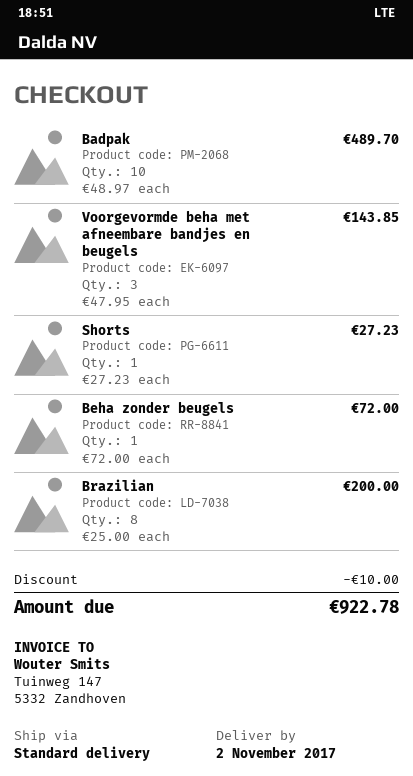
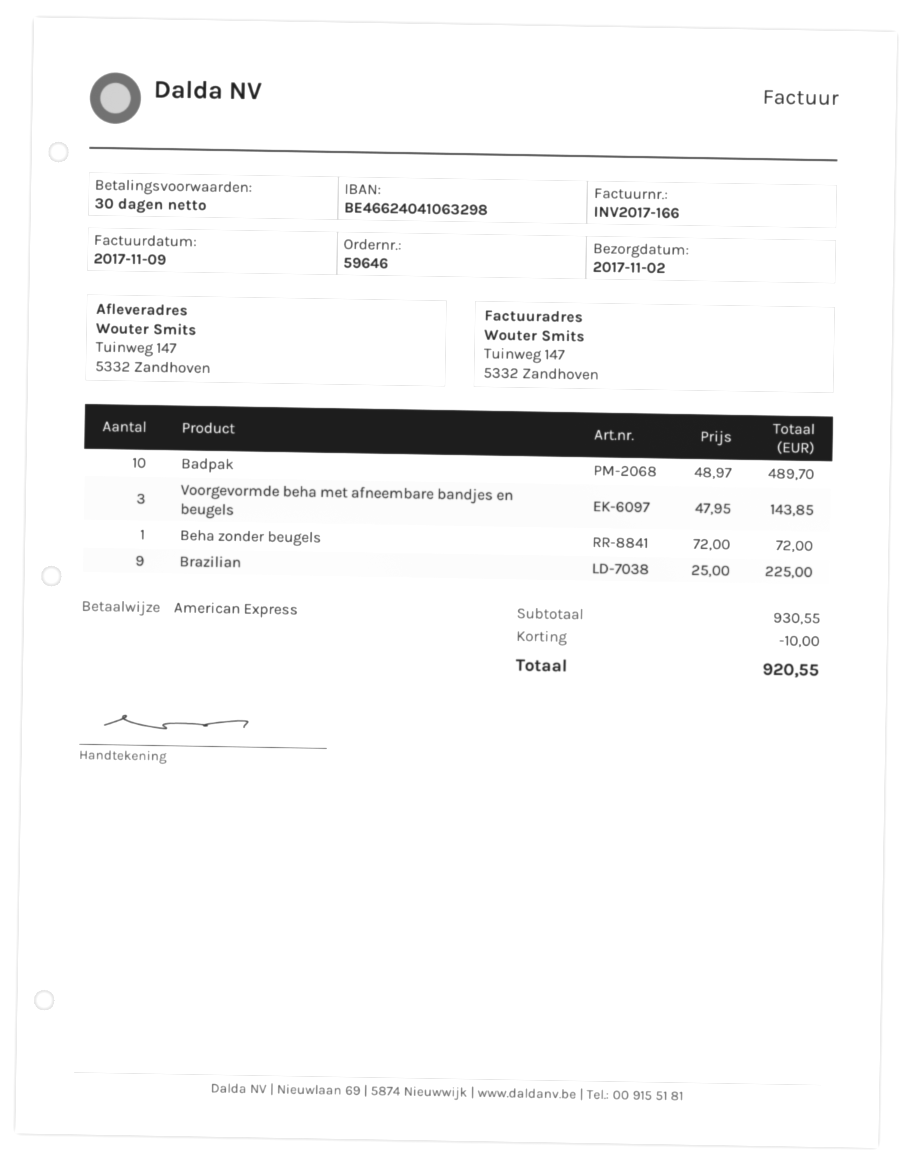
Shorts: 1 x 27.23 = 27.23 -> none
Brazilian: 8 x 25.00 = 200.00 -> 9 x 25.00 = 225.00
total: 922.78 -> 920.55

